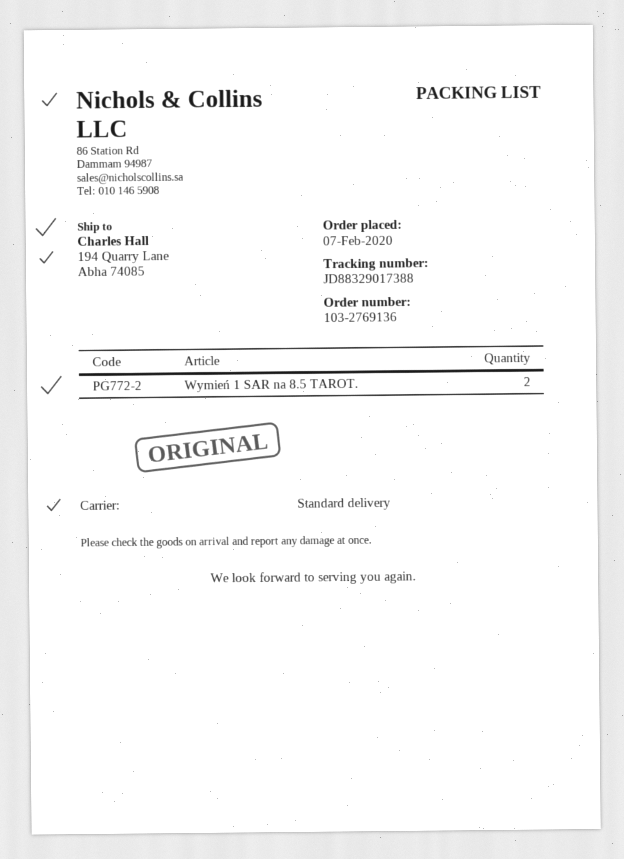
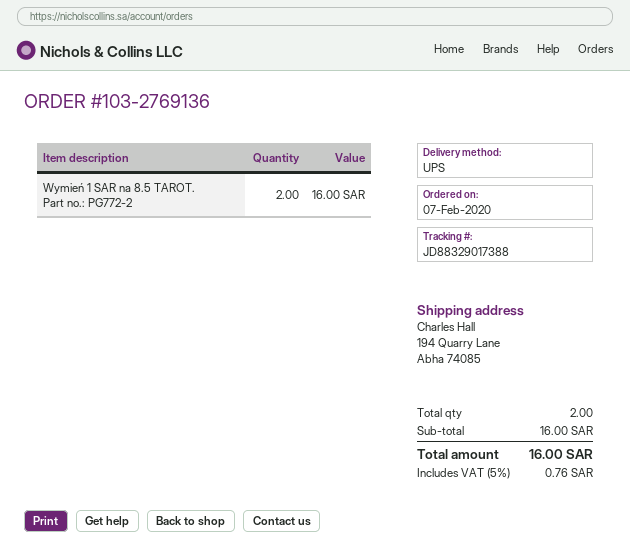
shipping method: standard -> UPS

